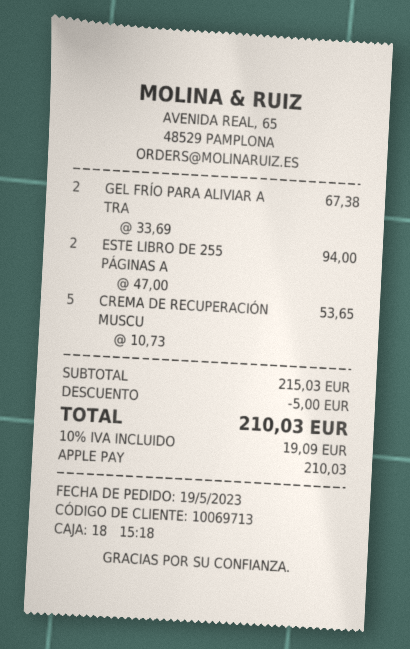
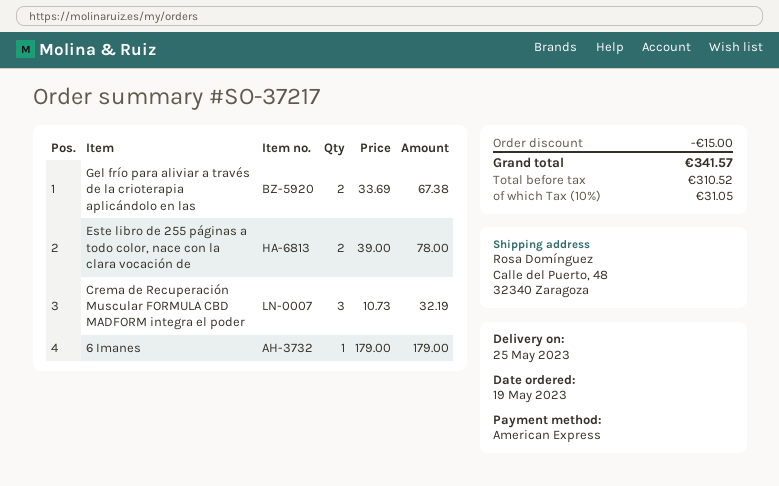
payment method: Apple Pay -> American Express
ESTE LIBRO DE 255 PÁGINAS A: 2 x 47.00 = 94.00 -> 2 x 39.00 = 78.00
CREMA DE RECUPERACIÓN MUSCU: 5 x 10.73 = 53.65 -> 3 x 10.73 = 32.19
6 Imanes: none -> 1 x 179.00 = 179.00
discount: 5.00 -> 15.00
tax: 10% = 19.09 -> 10% = 31.05
total: 210.03 -> 341.57

